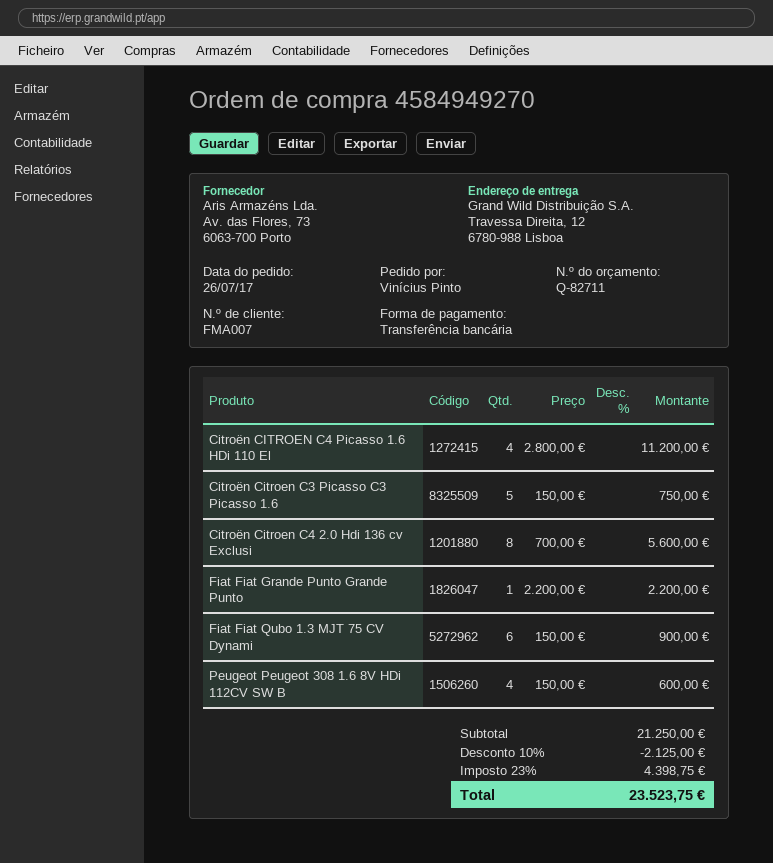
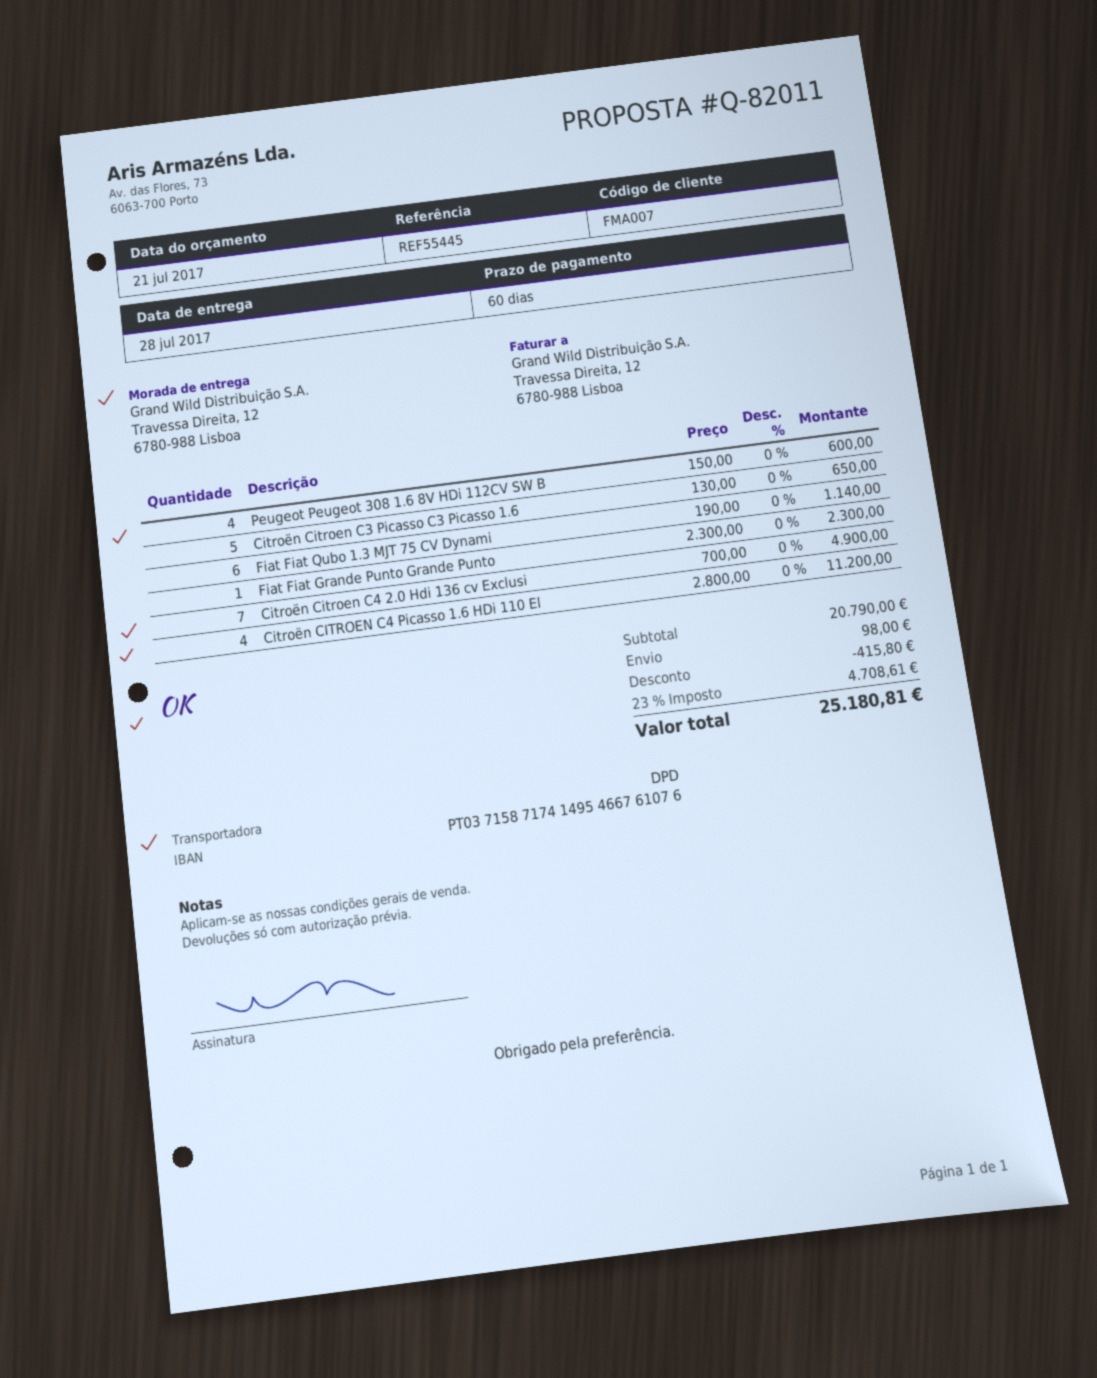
quote number: Q-82711 -> Q-82011
Citroën Citroen C3 Picasso C3 Picasso 1.6: 5 x 150.00 = 750.00 -> 5 x 130.00 = 650.00
Citroën Citroen C4 2.0 Hdi 136 cv Exclusi: 8 x 700.00 = 5600.00 -> 7 x 700.00 = 4900.00
Fiat Fiat Grande Punto Grande Punto: 1 x 2200.00 = 2200.00 -> 1 x 2300.00 = 2300.00
Fiat Fiat Qubo 1.3 MJT 75 CV Dynami: 6 x 150.00 = 900.00 -> 6 x 190.00 = 1140.00
subtotal: 21250.00 -> 20790.00
discount: 2125.00 -> 415.80
shipping: none -> 98.00
tax: 23% = 4398.75 -> 23% = 4708.61
total: 23523.75 -> 25180.81

